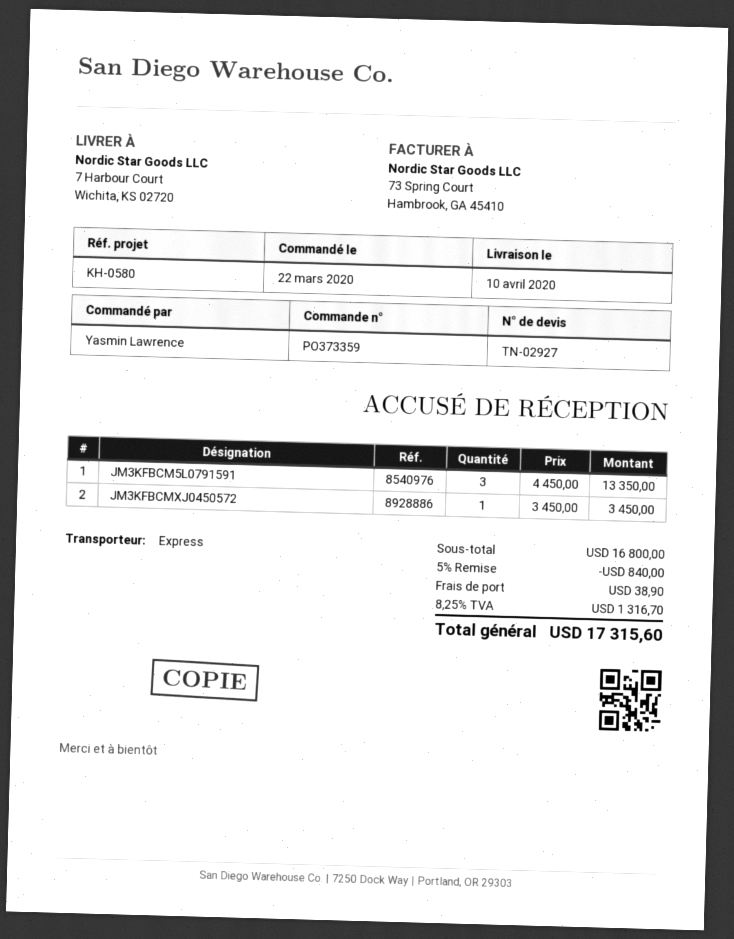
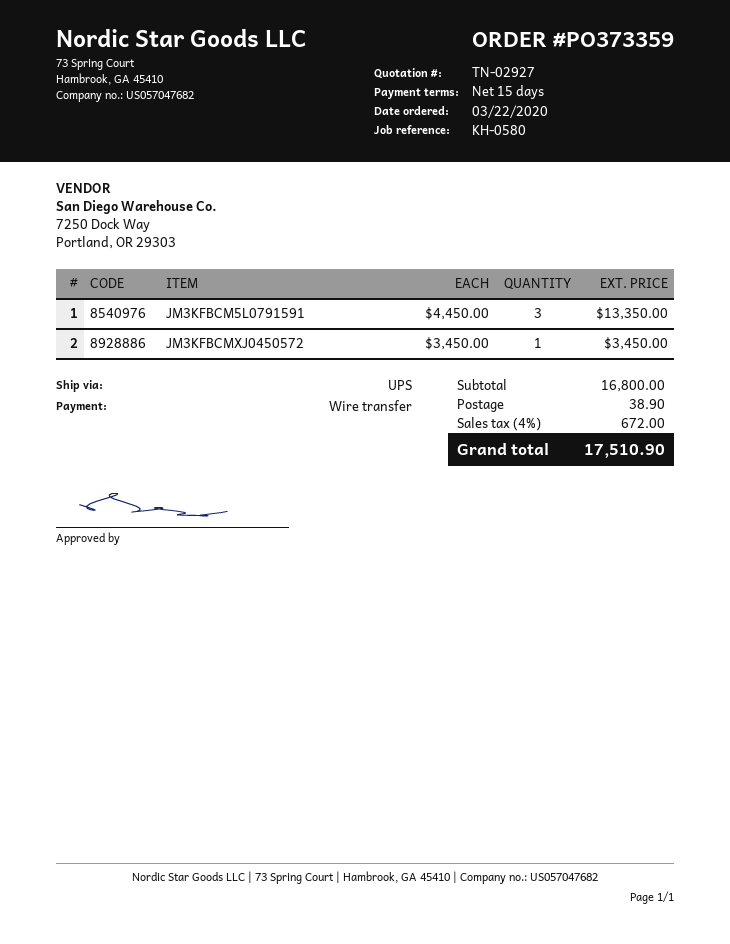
shipping method: express -> UPS
discount: 5% = 840.00 -> none
tax: 8.25% = 1316.70 -> 4% = 672.00
total: 17315.60 -> 17510.90

